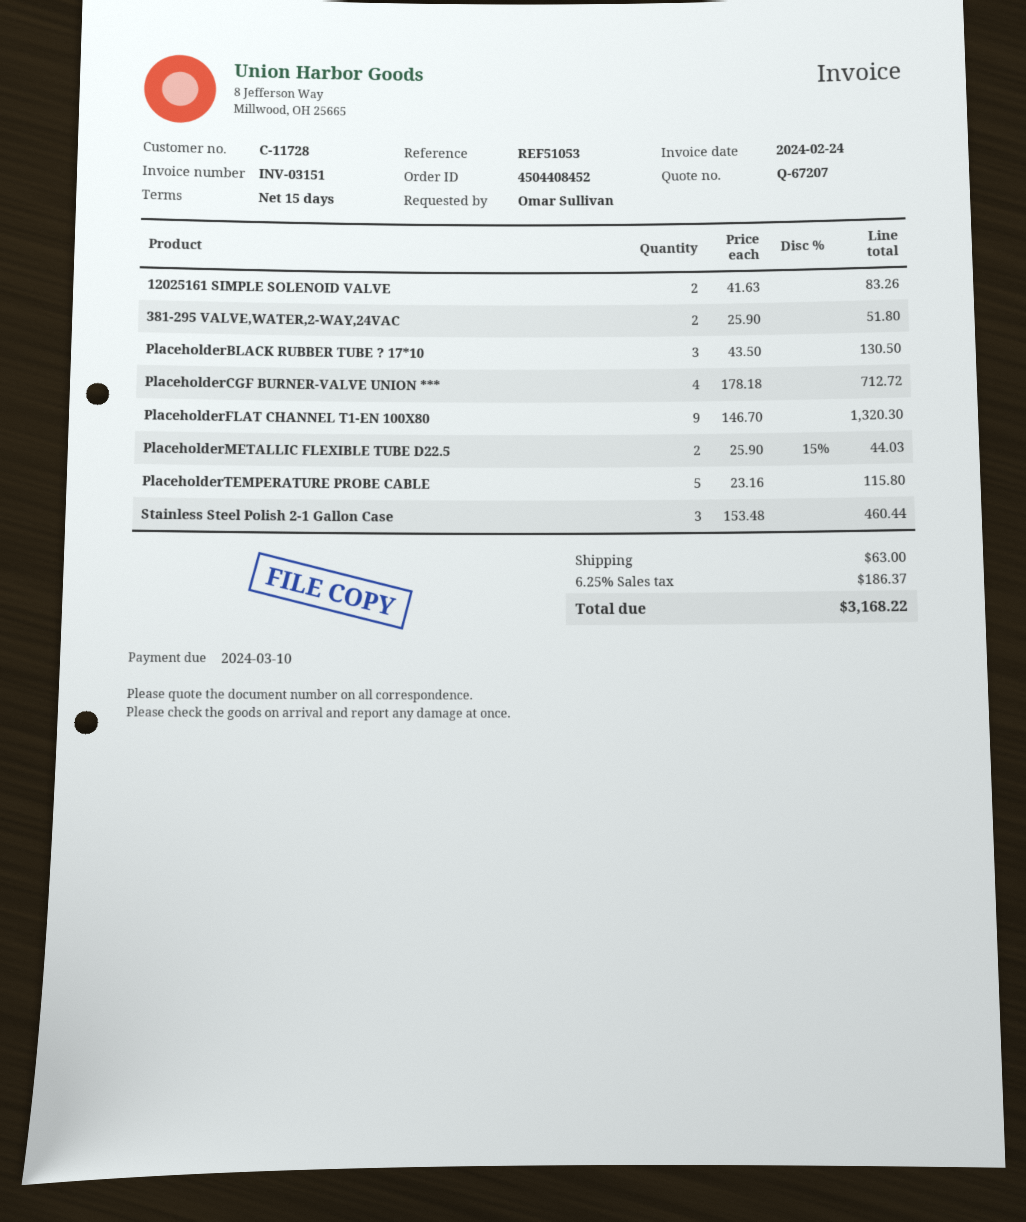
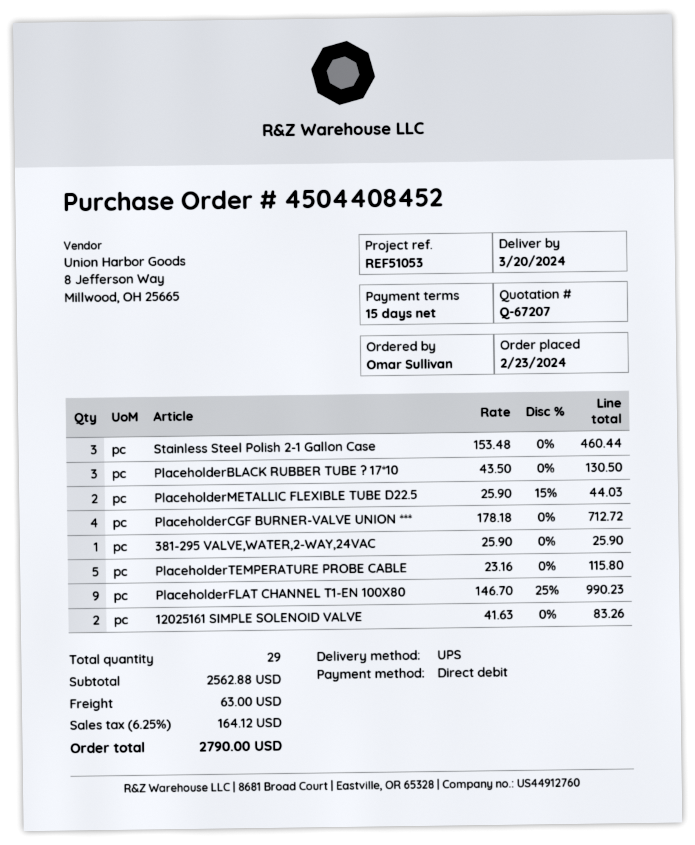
381-295 VALVE,WATER,2-WAY,24VAC: 2 x 25.90 = 51.80 -> 1 x 25.90 = 25.90
PlaceholderFLAT CHANNEL T1-EN 100X80: 9 x 146.70 = 1320.30 -> 9 x 146.70 - 25% = 990.23
tax: 6.25% = 186.37 -> 6.25% = 164.12
total: 3168.22 -> 2790.00

